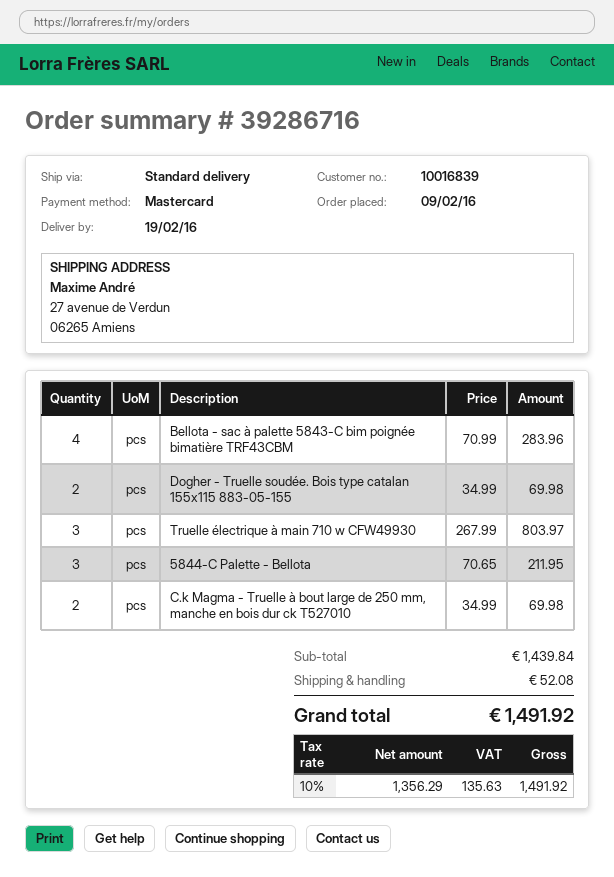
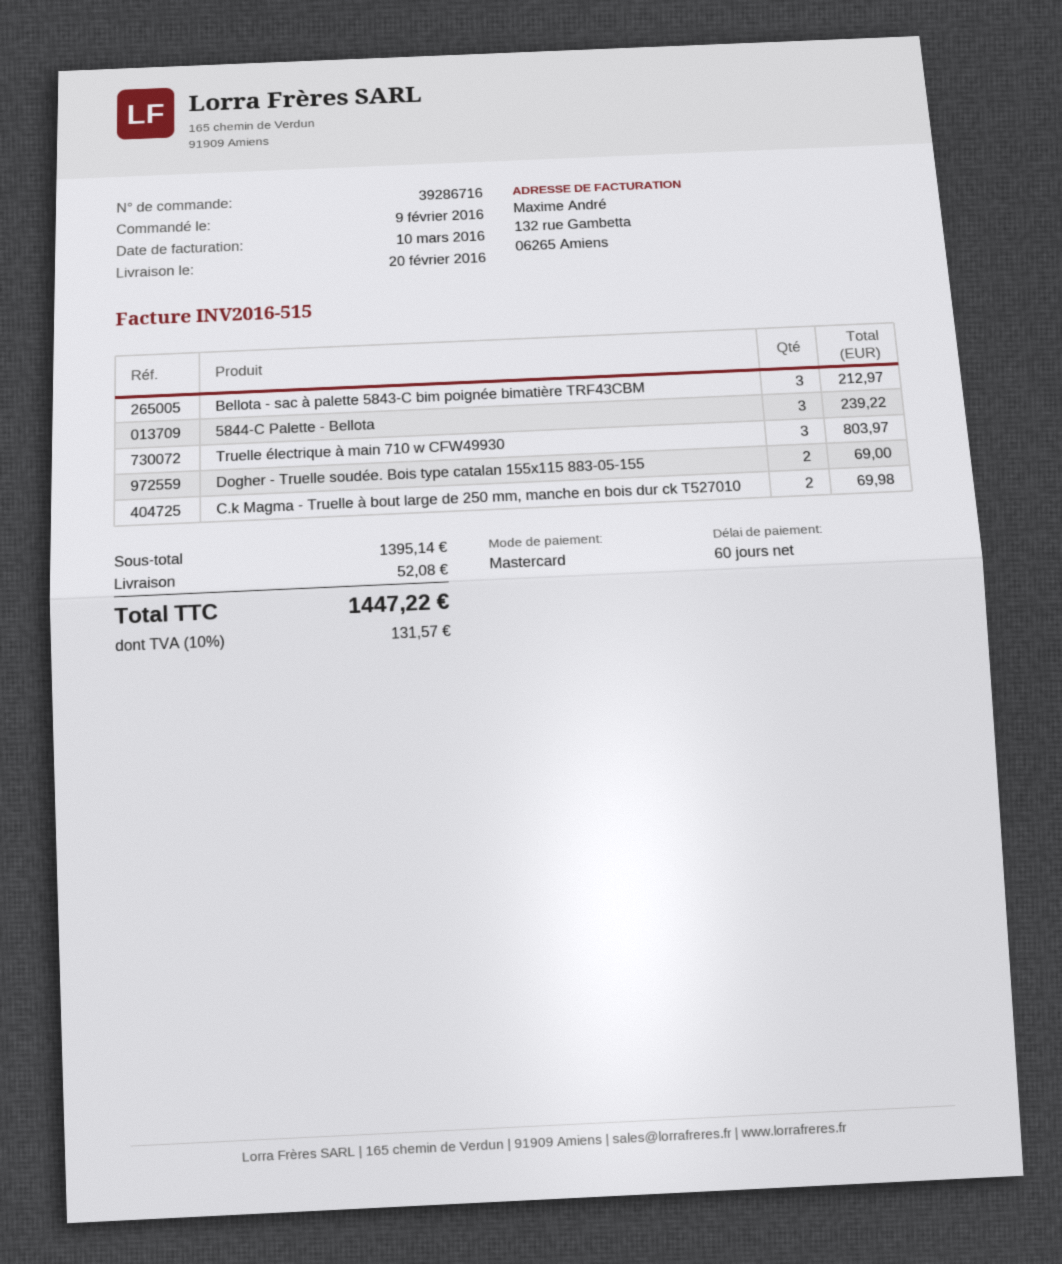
delivery date: 2016-02-19 -> 2016-02-20
Bellota - sac à palette 5843-C bim poignée bimatière TRF43CBM: 4 for 283.96 -> 3 for 212.97
Dogher - Truelle soudée. Bois type catalan 155x115 883-05-155: 2 for 69.98 -> 2 for 69.00
5844-C Palette - Bellota: 3 for 211.95 -> 3 for 239.22
subtotal: 1439.84 -> 1395.14
tax: 10% = 135.63 -> 10% = 131.57
total: 1491.92 -> 1447.22

